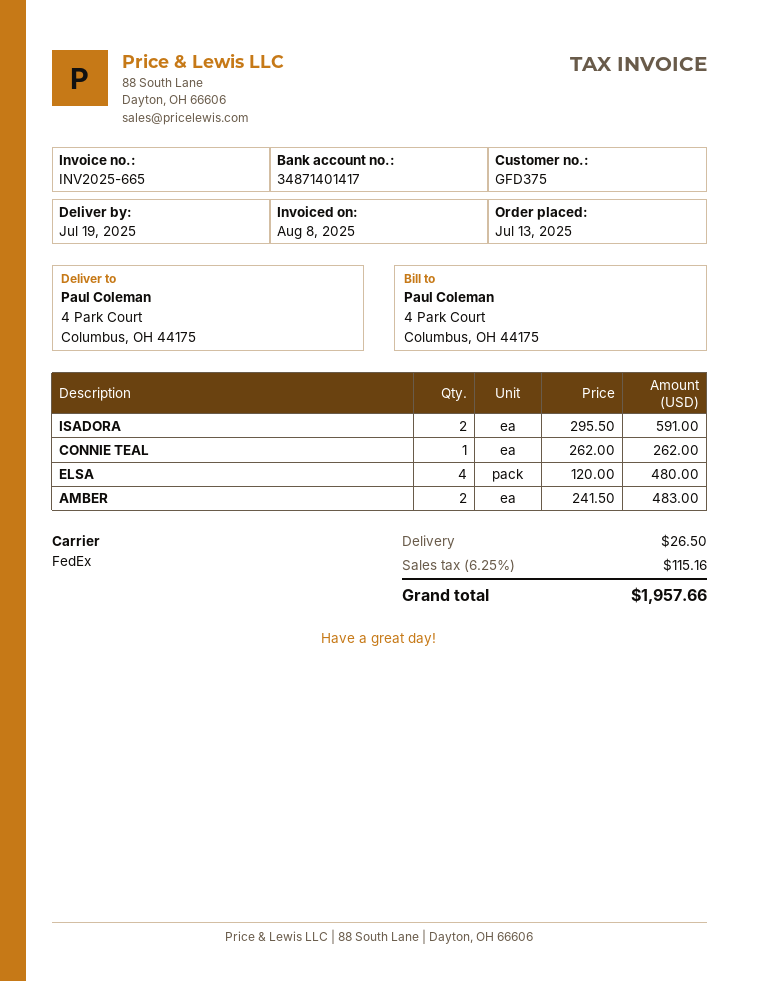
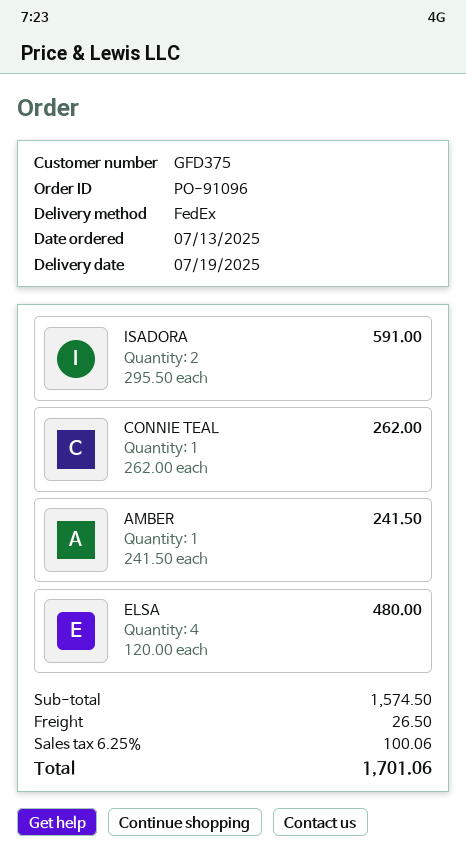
AMBER: 2 x 241.50 = 483.00 -> 1 x 241.50 = 241.50
tax: 6.25% = 115.16 -> 6.25% = 100.06
total: 1957.66 -> 1701.06

